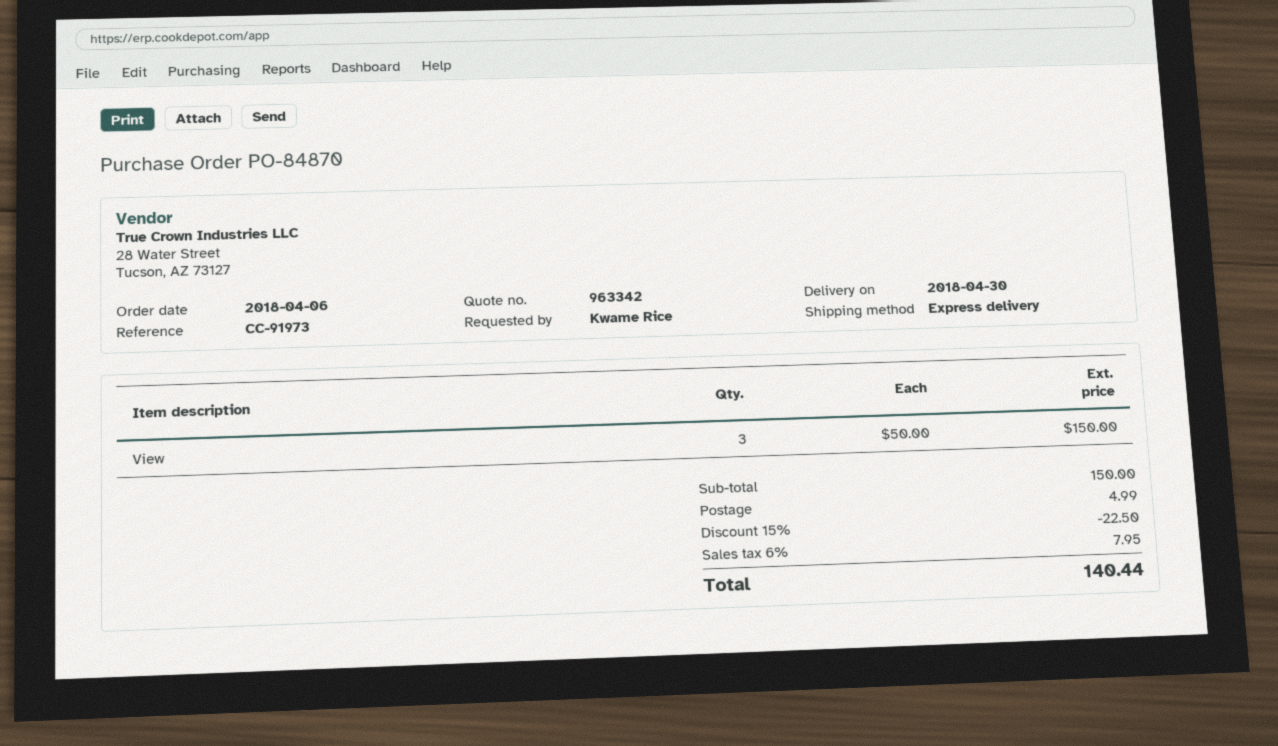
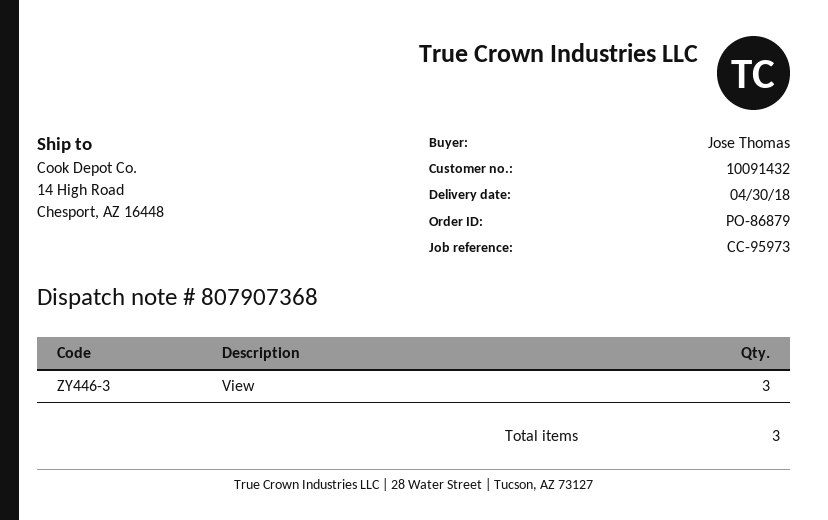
order number: PO-84870 -> PO-86879
reference: CC-91973 -> CC-95973
ordered by: Kwame Rice -> Jose Thomas

